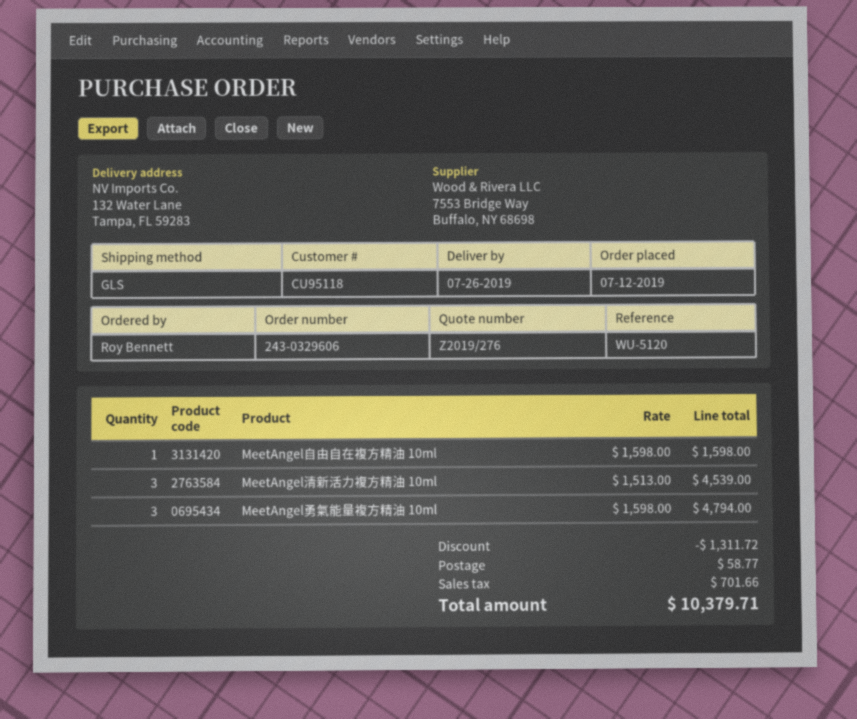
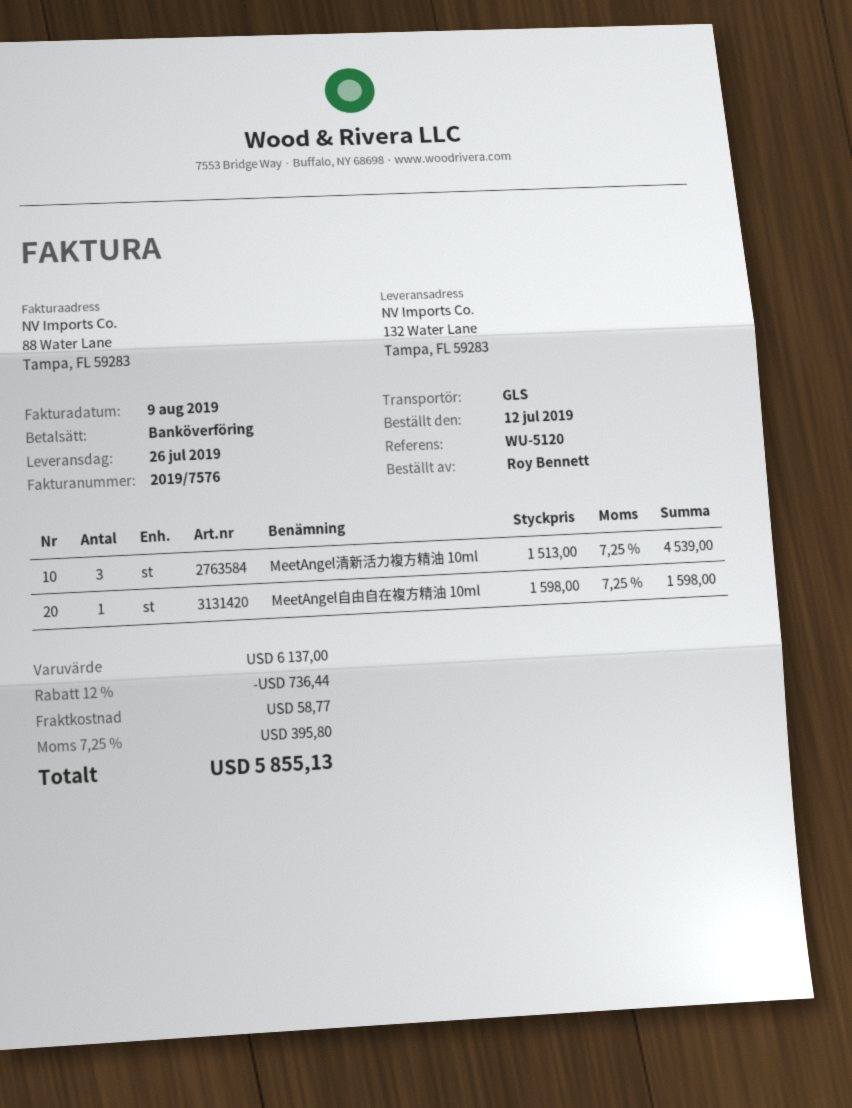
MeetAngel勇氣能量複方精油 10ml: 3 x 1598.00 = 4794.00 -> none
discount: 1311.72 -> 736.44
tax: 701.66 -> 395.80
total: 10379.71 -> 5855.13

